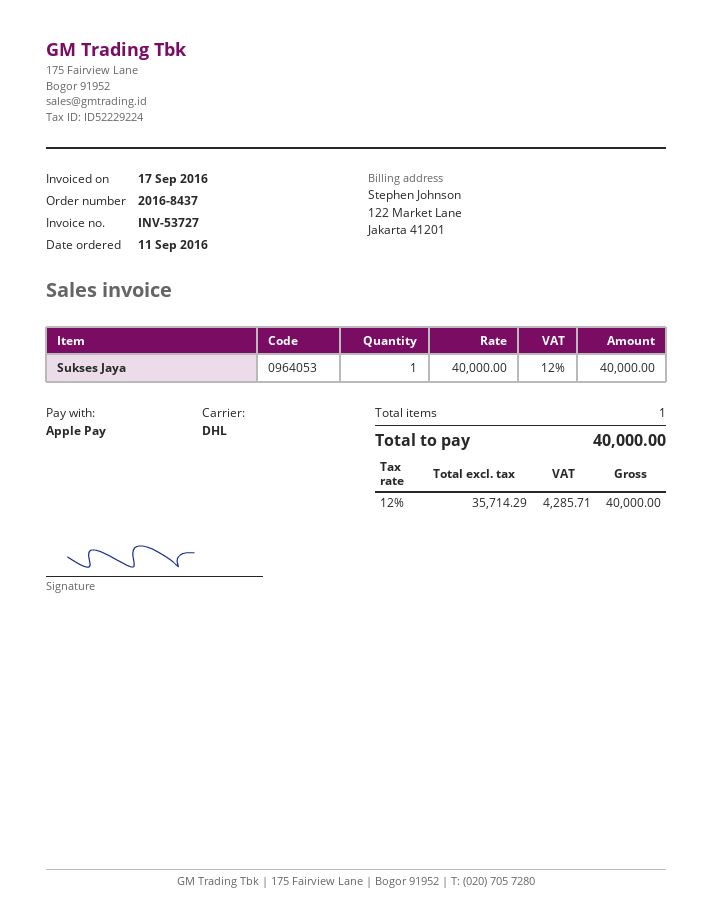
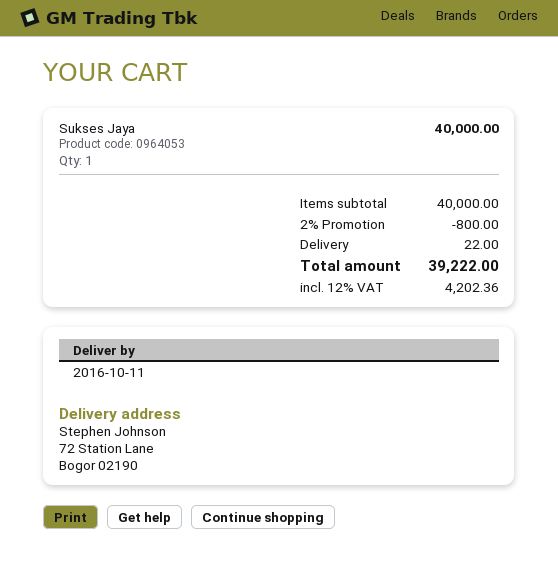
discount: none -> 2% = 800.00
shipping: none -> 22.00
tax: 12% = 4285.71 -> 12% = 4202.36
total: 40000.00 -> 39222.00

